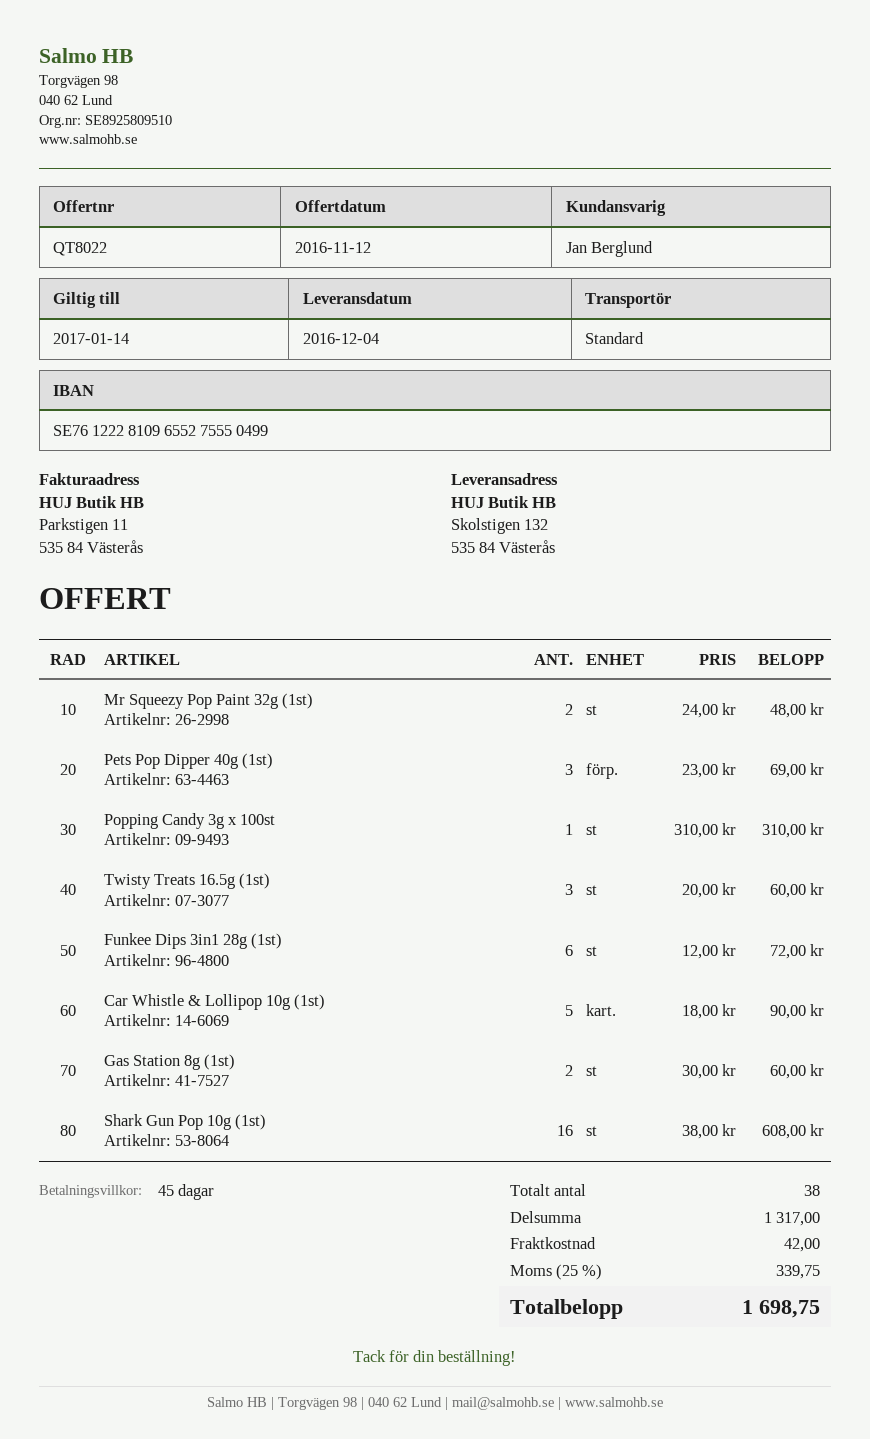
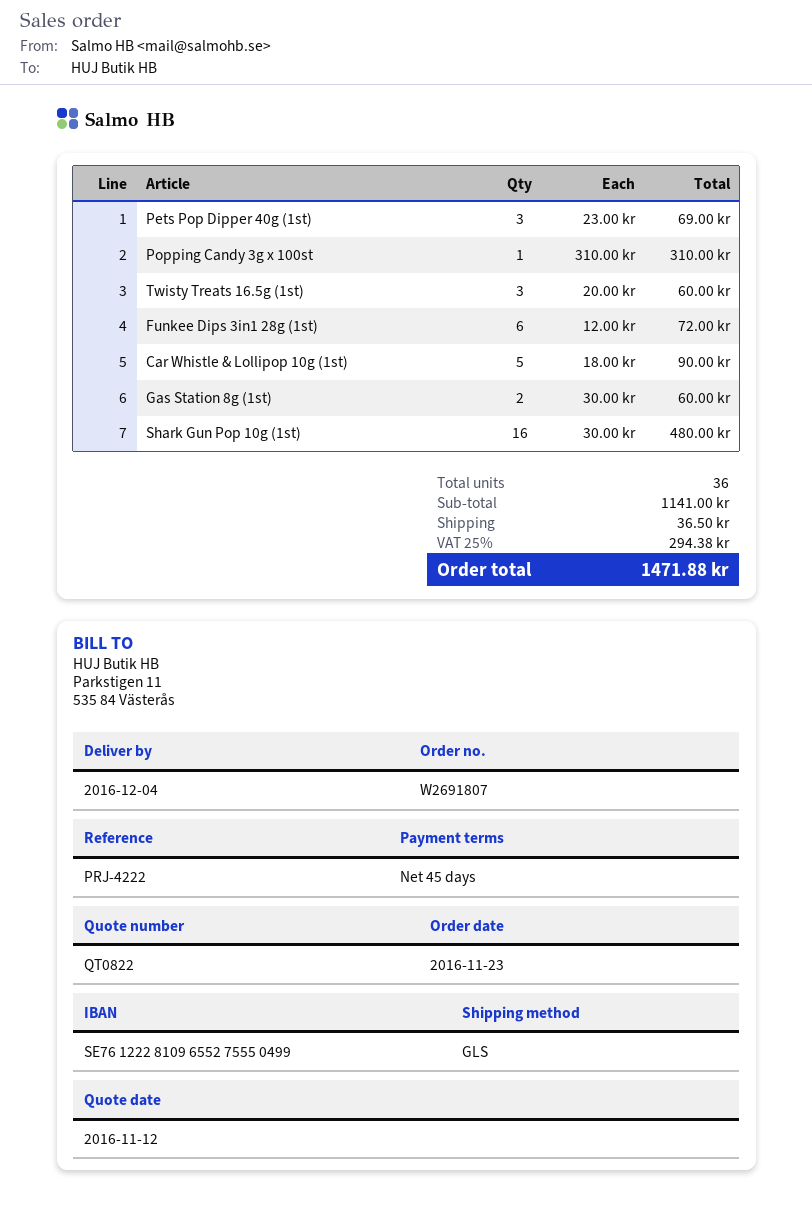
quote number: QT8022 -> QT0822
shipping method: standard -> GLS
Mr Squeezy Pop Paint 32g (1st): 2 x 24.00 = 48.00 -> none
Shark Gun Pop 10g (1st): 16 x 38.00 = 608.00 -> 16 x 30.00 = 480.00
total quantity: 38 -> 36
subtotal: 1317.00 -> 1141.00
shipping: 42.00 -> 36.50
tax: 25% = 339.75 -> 25% = 294.38
total: 1698.75 -> 1471.88

